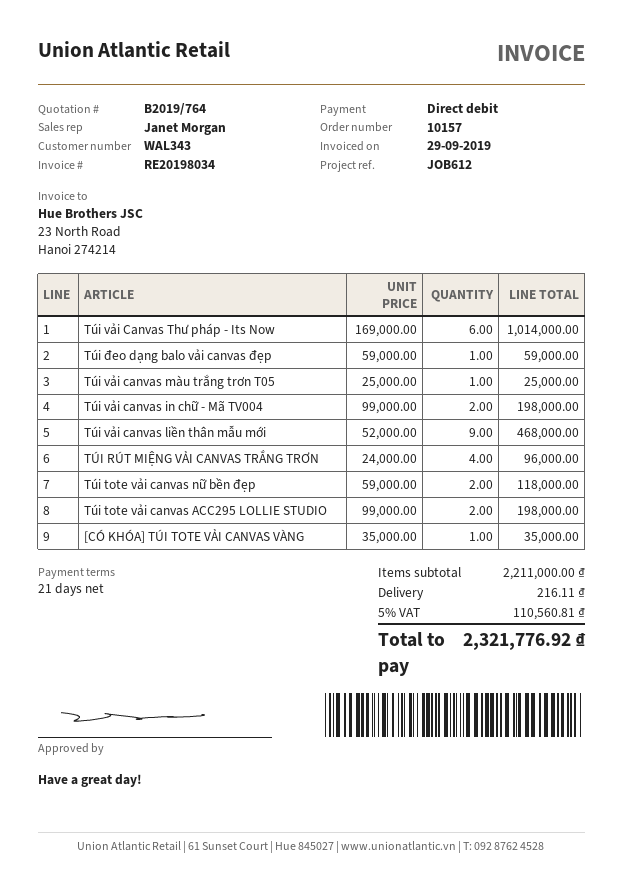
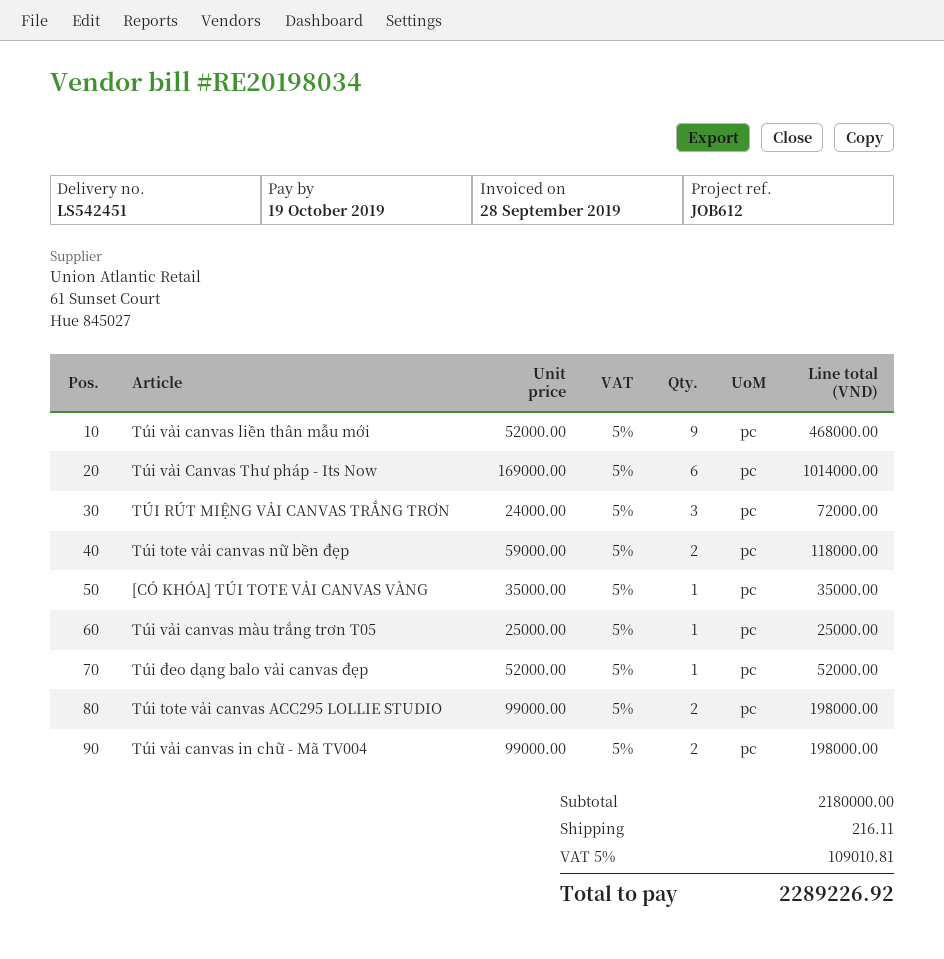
invoice date: 2019-09-29 -> 2019-09-28
Túi đeo dạng balo vải canvas đẹp: 1 x 59000.00 = 59000.00 -> 1 x 52000.00 = 52000.00
TÚI RÚT MIỆNG VẢI CANVAS TRẮNG TRƠN: 4 x 24000.00 = 96000.00 -> 3 x 24000.00 = 72000.00
subtotal: 2211000.00 -> 2180000.00
tax: 5% = 110560.81 -> 5% = 109010.81
total: 2321776.92 -> 2289226.92

